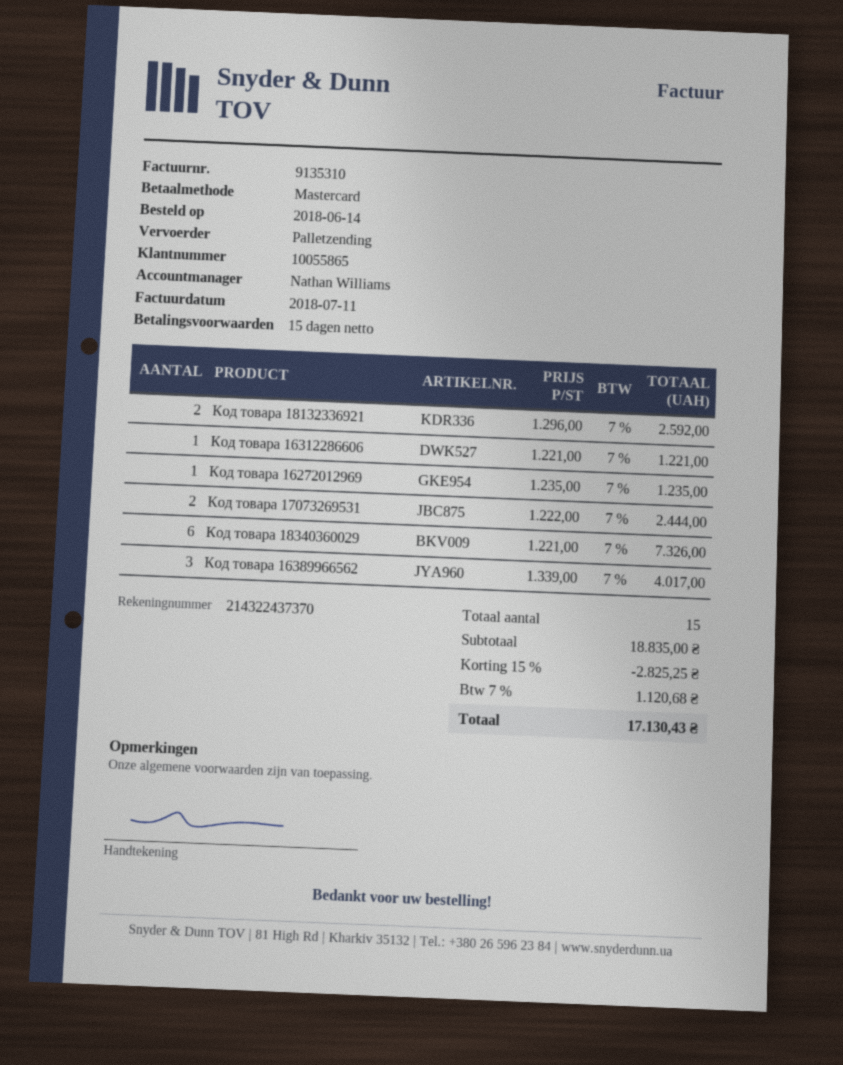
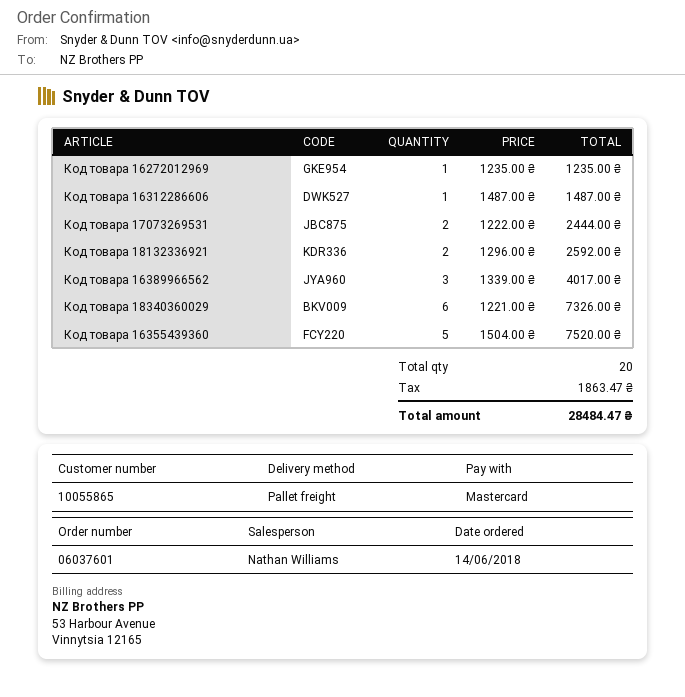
Код товара 16312286606: 1 x 1221.00 = 1221.00 -> 1 x 1487.00 = 1487.00
Код товара 16355439360: none -> 5 x 1504.00 = 7520.00
total quantity: 15 -> 20
discount: 15% = 2825.25 -> none
tax: 1120.68 -> 1863.47
total: 17130.43 -> 28484.47

